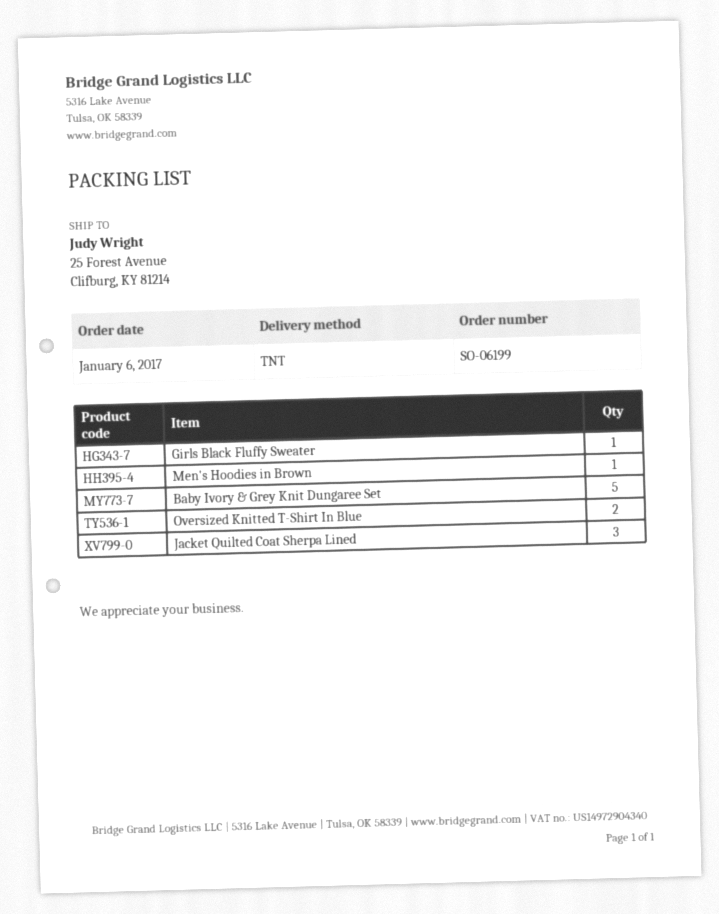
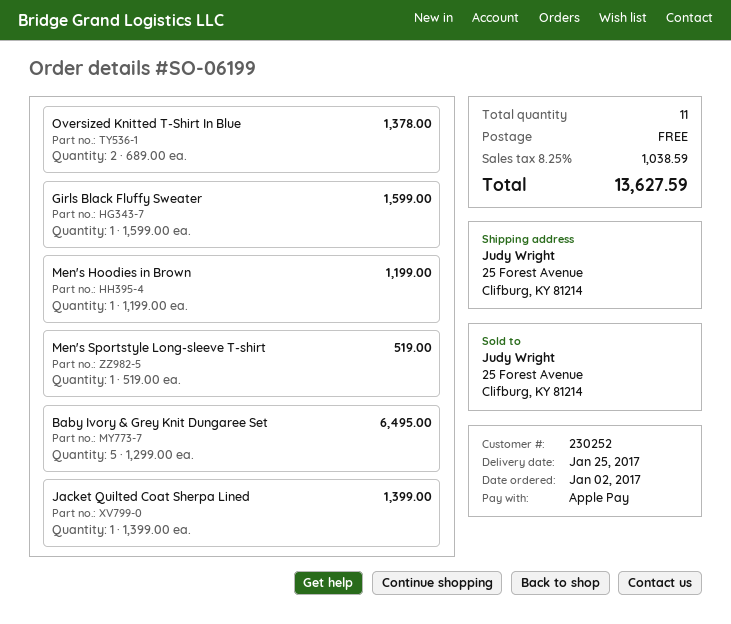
order date: 2017-01-06 -> 2017-01-02
Jacket Quilted Coat Sherpa Lined: 3 -> 1
Men's Sportstyle Long-sleeve T-shirt: none -> 1

